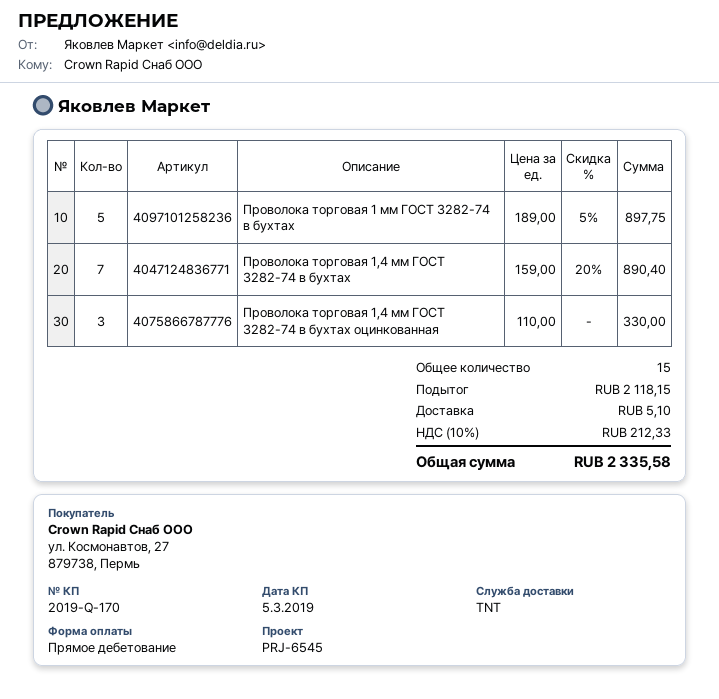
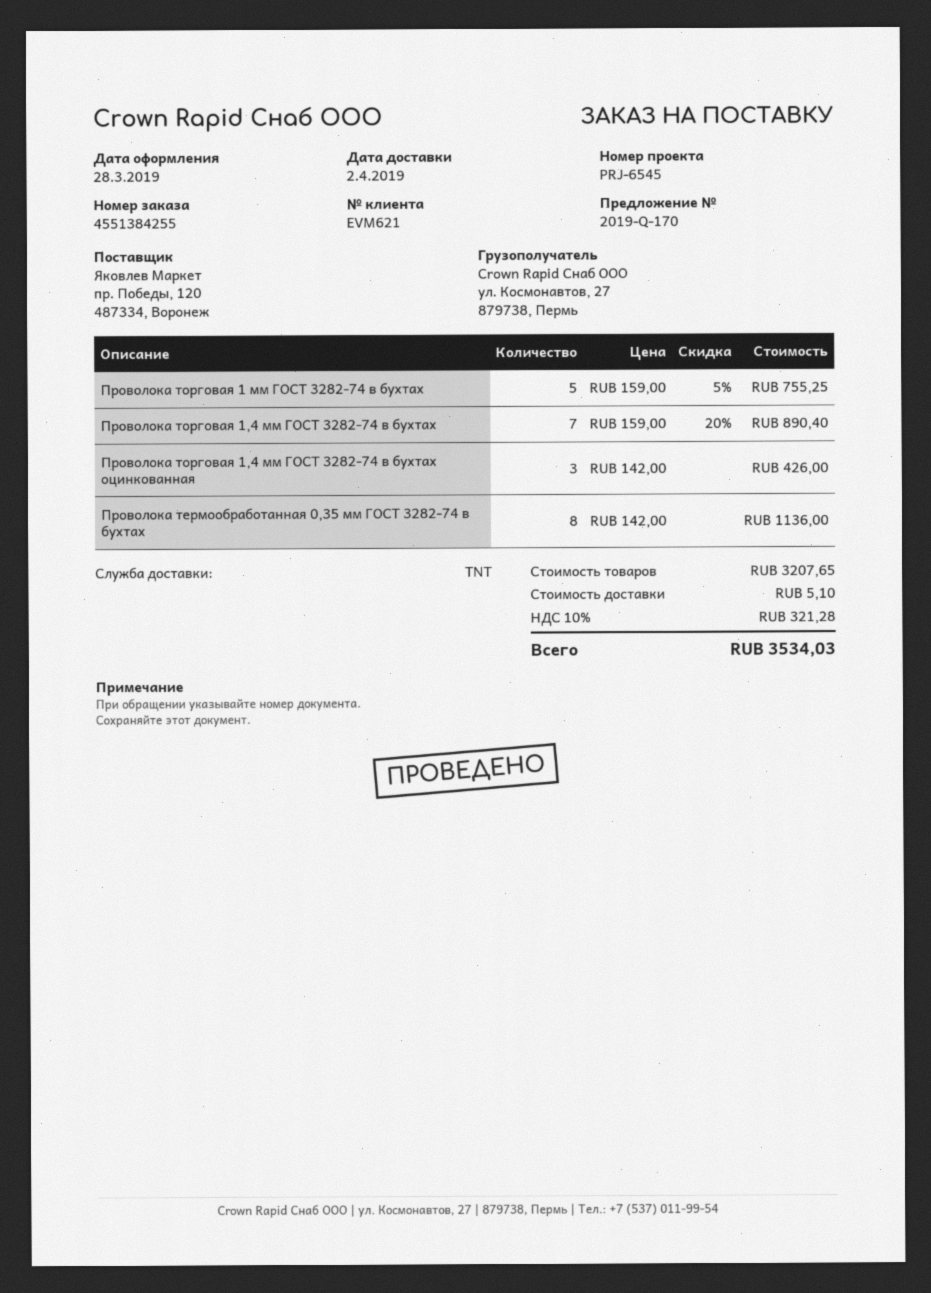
Проволока торговая 1 мм ГОСТ 3282-74 в бухтах: 5 x 189.00 - 5% = 897.75 -> 5 x 159.00 - 5% = 755.25
Проволока торговая 1,4 мм ГОСТ 3282-74 в бухтах оцинкованная: 3 x 110.00 = 330.00 -> 3 x 142.00 = 426.00
Проволока термообработанная 0,35 мм ГОСТ 3282-74 в бухтах: none -> 8 x 142.00 = 1136.00
subtotal: 2118.15 -> 3207.65
tax: 10% = 212.33 -> 10% = 321.28
total: 2335.58 -> 3534.03

